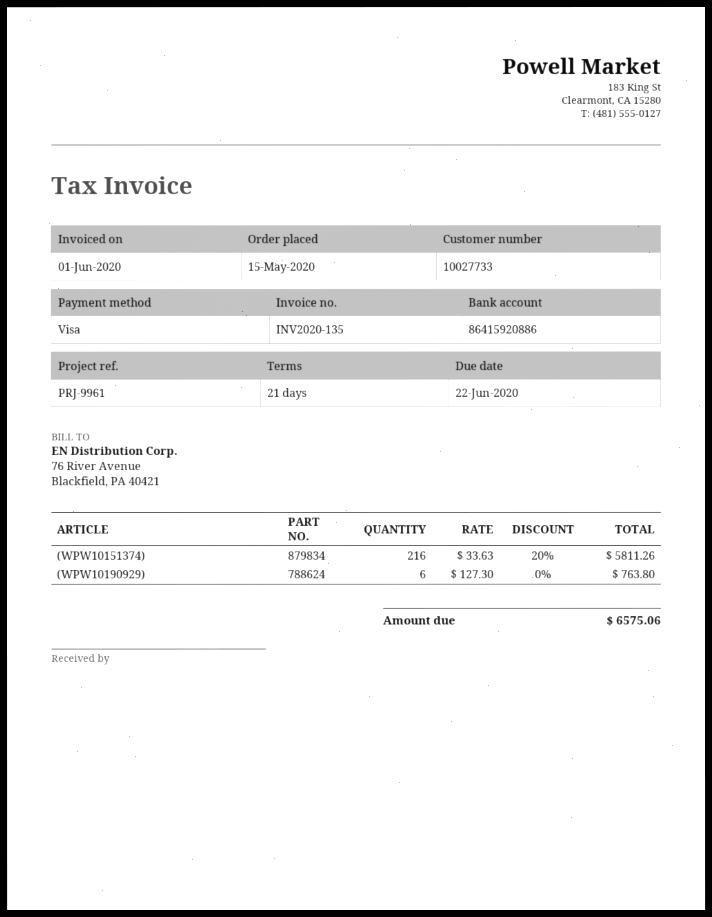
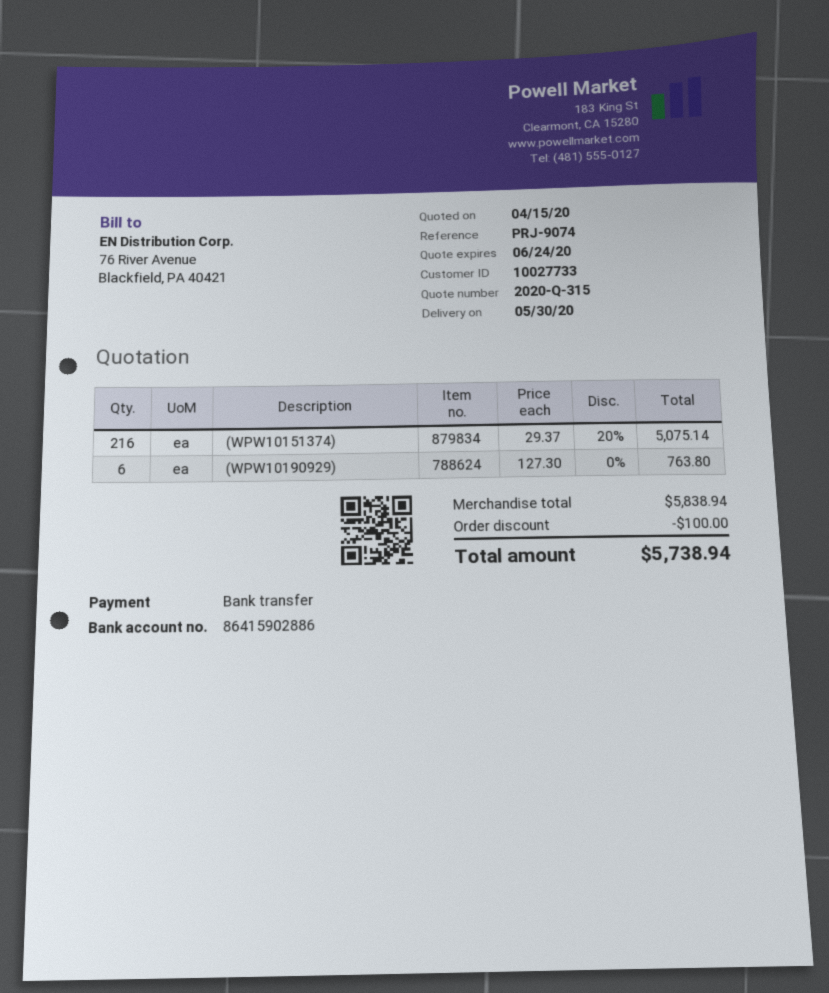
reference: PRJ-9961 -> PRJ-9074
payment method: Visa -> bank transfer
bank account: 86415920886 -> 86415902886
(WPW10151374): 216 x 33.63 - 20% = 5811.26 -> 216 x 29.37 - 20% = 5075.14
discount: none -> 100.00
total: 6575.06 -> 5738.94

